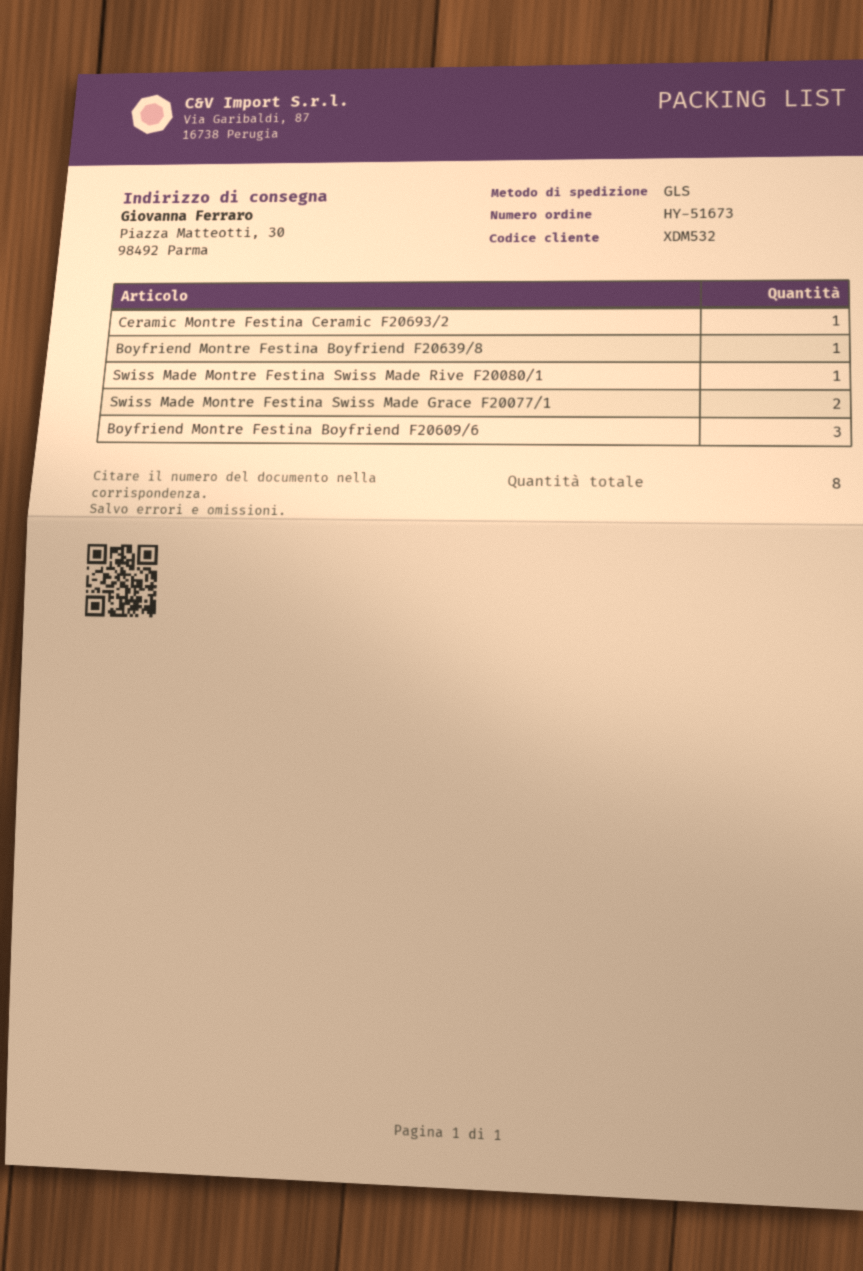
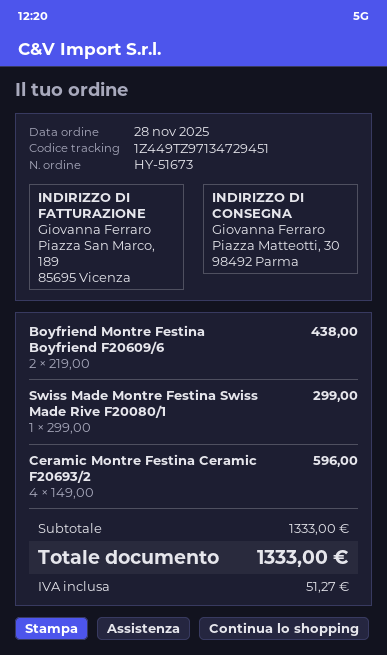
Ceramic Montre Festina Ceramic F20693/2: 1 -> 4
Boyfriend Montre Festina Boyfriend F20639/8: 1 -> none
Swiss Made Montre Festina Swiss Made Grace F20077/1: 2 -> none
Boyfriend Montre Festina Boyfriend F20609/6: 3 -> 2

